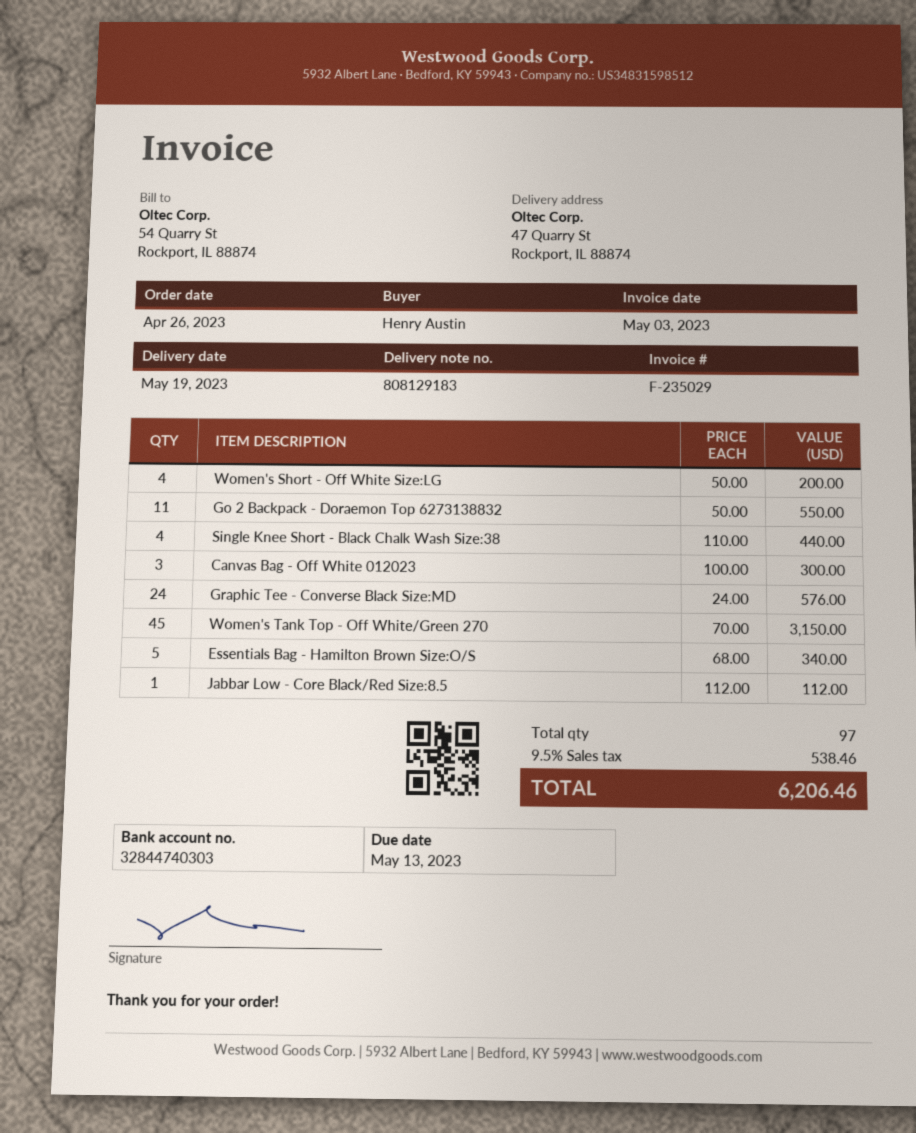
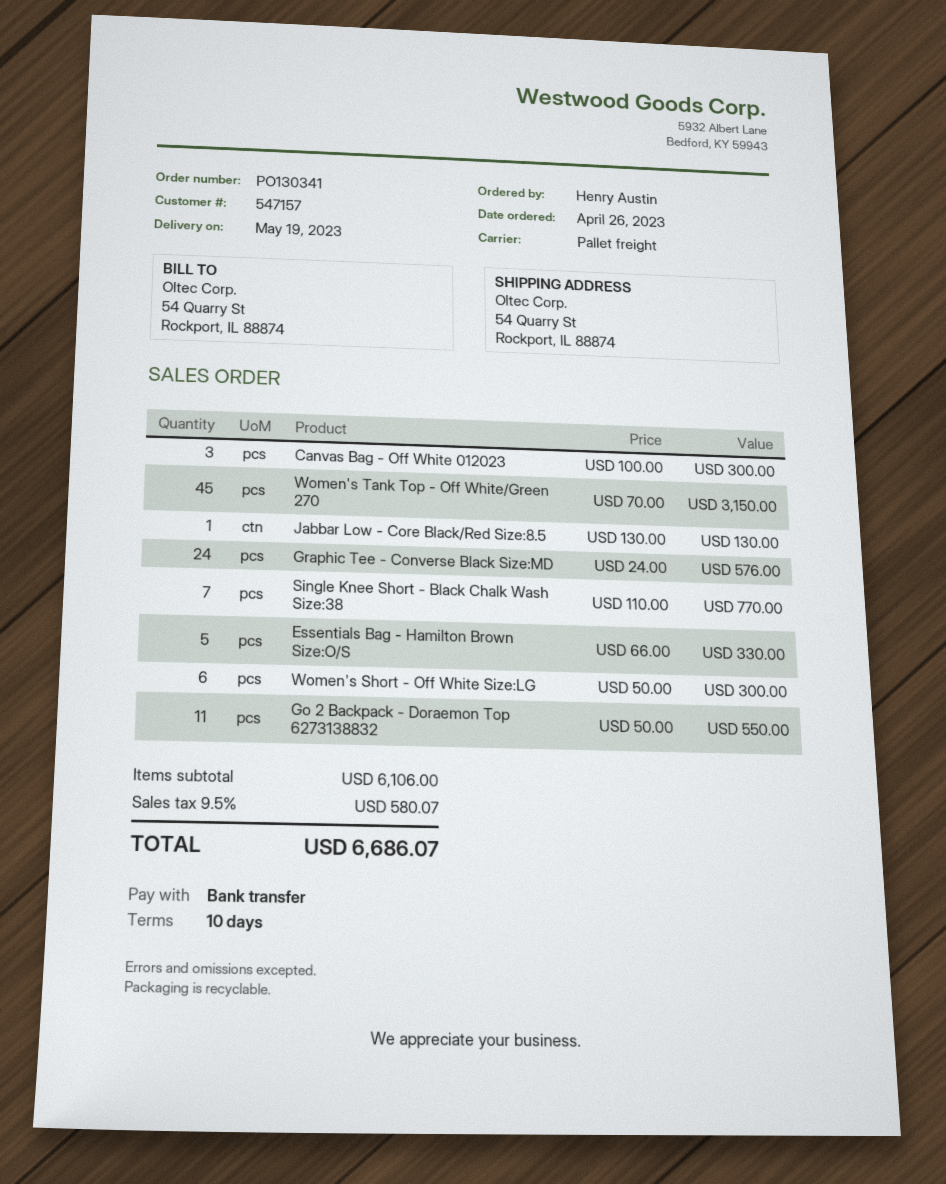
ship to: 47 Quarry St, Rockport, IL 88874 -> 54 Quarry St, Rockport, IL 88874
Women's Short - Off White Size:LG: 4 x 50.00 = 200.00 -> 6 x 50.00 = 300.00
Single Knee Short - Black Chalk Wash Size:38: 4 x 110.00 = 440.00 -> 7 x 110.00 = 770.00
Essentials Bag - Hamilton Brown Size:O/S: 5 x 68.00 = 340.00 -> 5 x 66.00 = 330.00
Jabbar Low - Core Black/Red Size:8.5: 1 x 112.00 = 112.00 -> 1 x 130.00 = 130.00
tax: 9.5% = 538.46 -> 9.5% = 580.07
total: 6206.46 -> 6686.07

